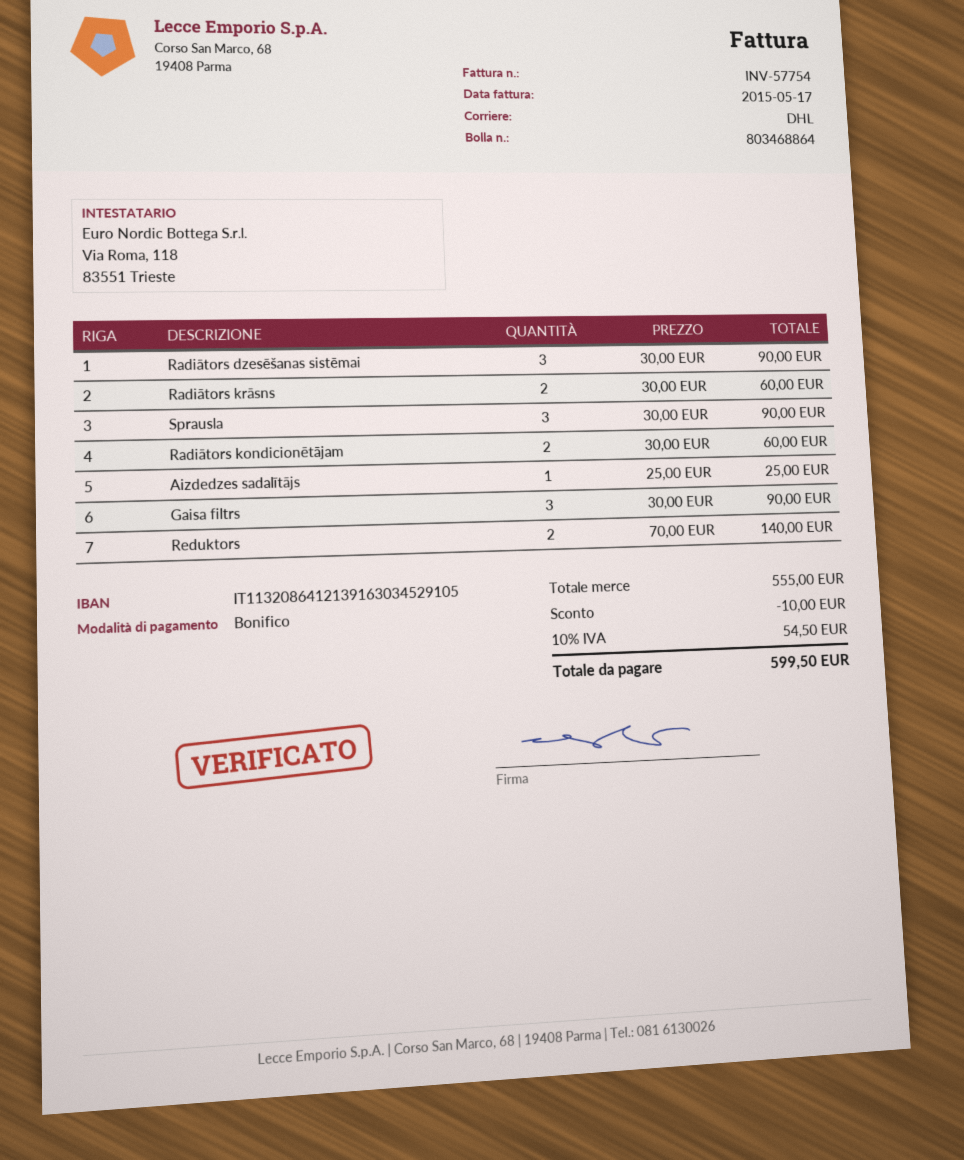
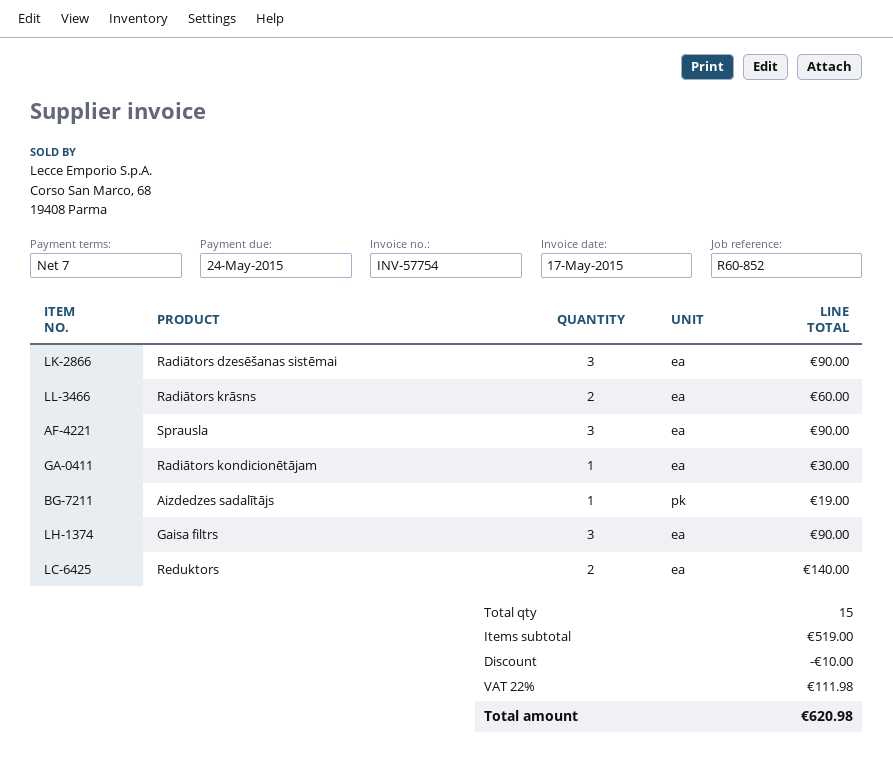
Radiātors kondicionētājam: 2 for 60.00 -> 1 for 30.00
Aizdedzes sadalītājs: 1 for 25.00 -> 1 for 19.00
subtotal: 555.00 -> 519.00
tax: 10% = 54.50 -> 22% = 111.98
total: 599.50 -> 620.98

